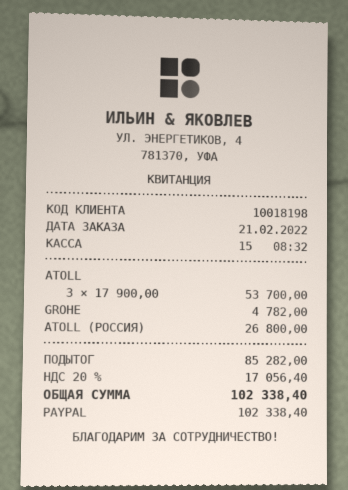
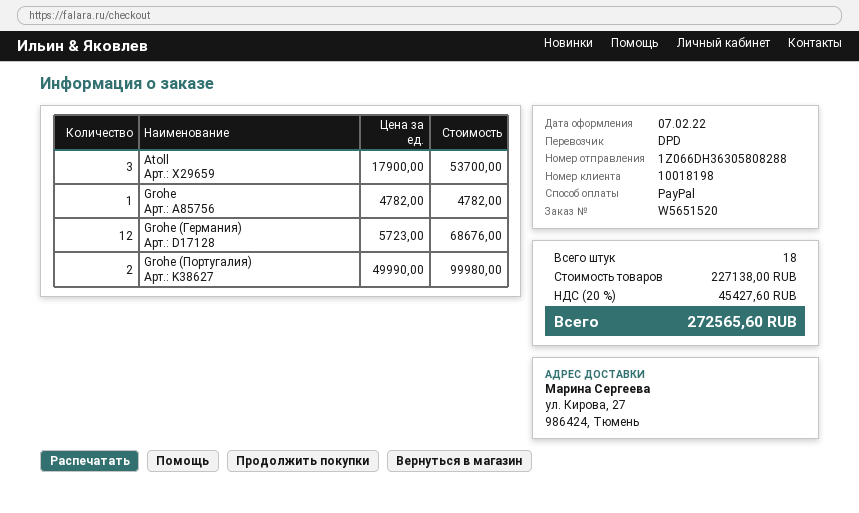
order date: 2022-02-21 -> 2022-02-07
ATOLL (РОССИЯ): 1 x 26800.00 = 26800.00 -> none
Grohe (Германия): none -> 12 x 5723.00 = 68676.00
Grohe (Португалия): none -> 2 x 49990.00 = 99980.00
subtotal: 85282.00 -> 227138.00
tax: 20% = 17056.40 -> 20% = 45427.60
total: 102338.40 -> 272565.60

